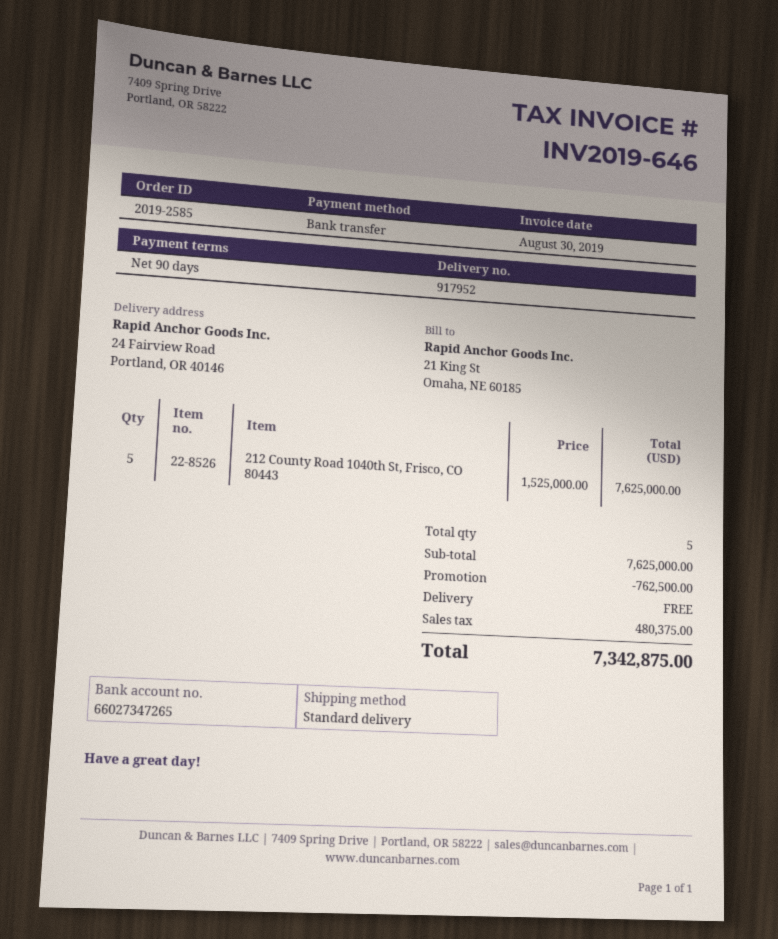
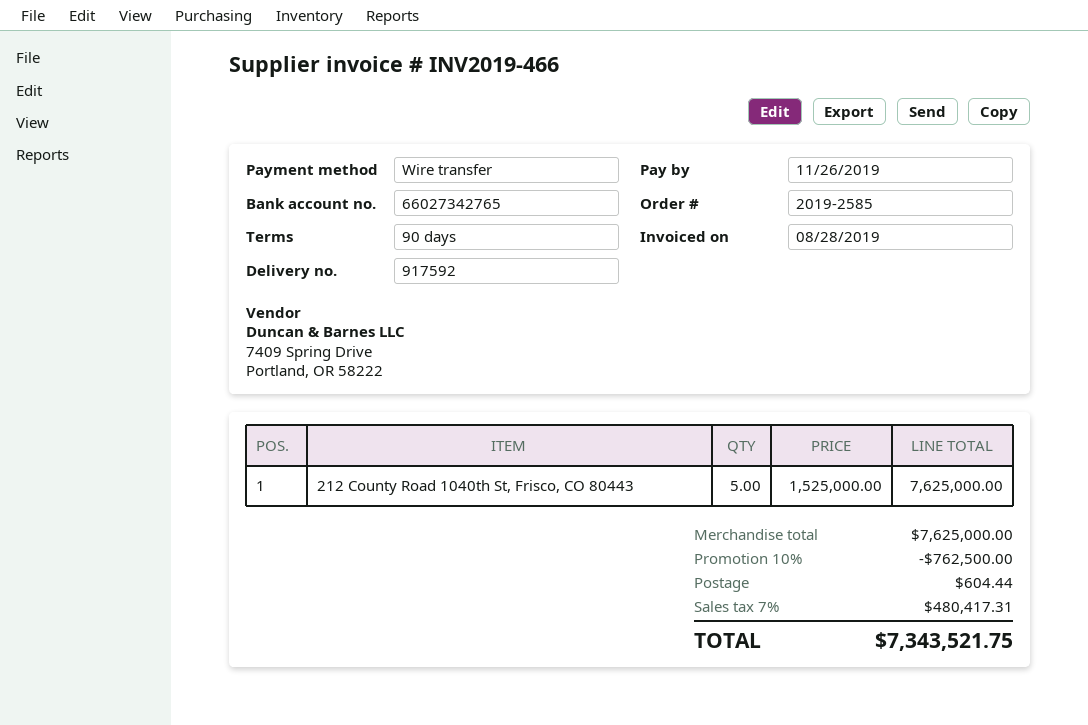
delivery note number: 917952 -> 917592
invoice number: INV2019-646 -> INV2019-466
invoice date: 2019-08-30 -> 2019-08-28
bank account: 66027347265 -> 66027342765
shipping: 0.00 -> 604.44
tax: 480375.00 -> 480417.31
total: 7342875.00 -> 7343521.75

